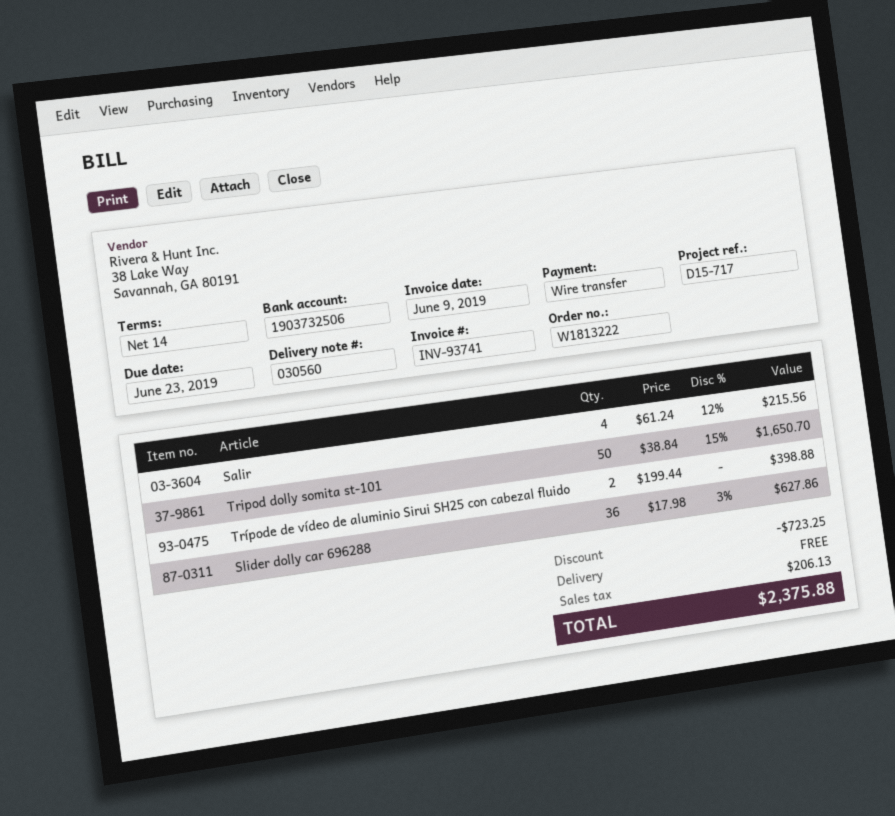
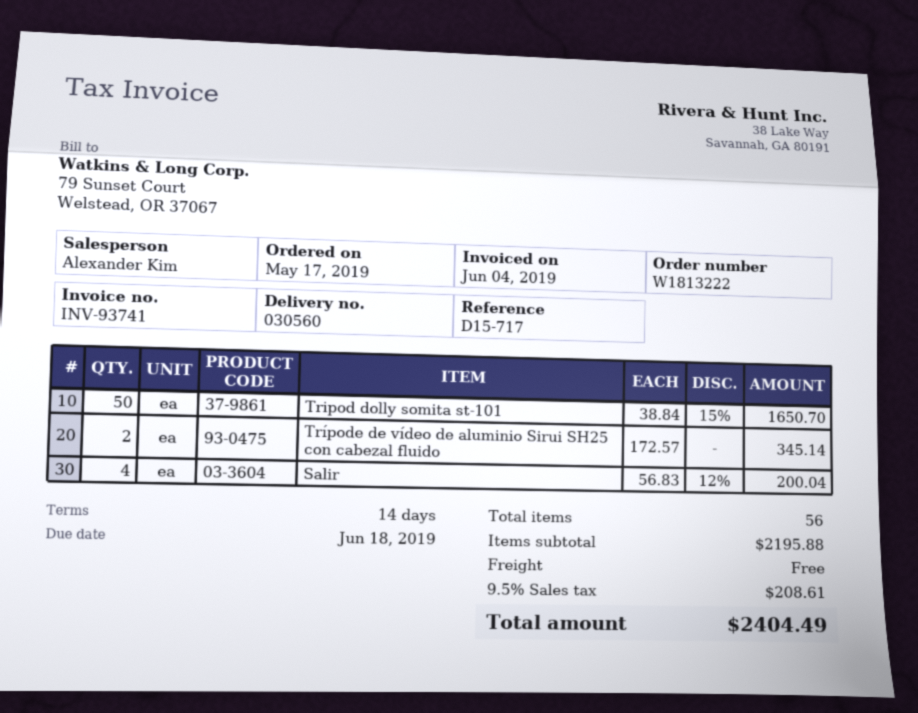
invoice date: 2019-06-09 -> 2019-06-04
due date: 2019-06-23 -> 2019-06-18
Salir: 4 x 61.24 - 12% = 215.56 -> 4 x 56.83 - 12% = 200.04
Trípode de vídeo de aluminio Sirui SH25 con cabezal fluido: 2 x 199.44 = 398.88 -> 2 x 172.57 = 345.14
Slider dolly car 696288: 36 x 17.98 - 3% = 627.86 -> none
discount: 723.25 -> none
tax: 206.13 -> 208.61
total: 2375.88 -> 2404.49

